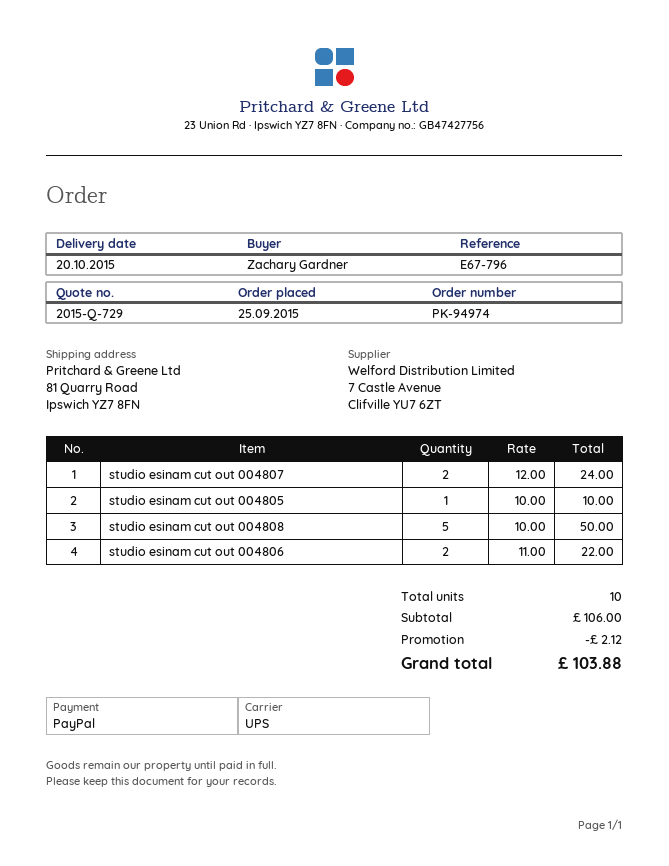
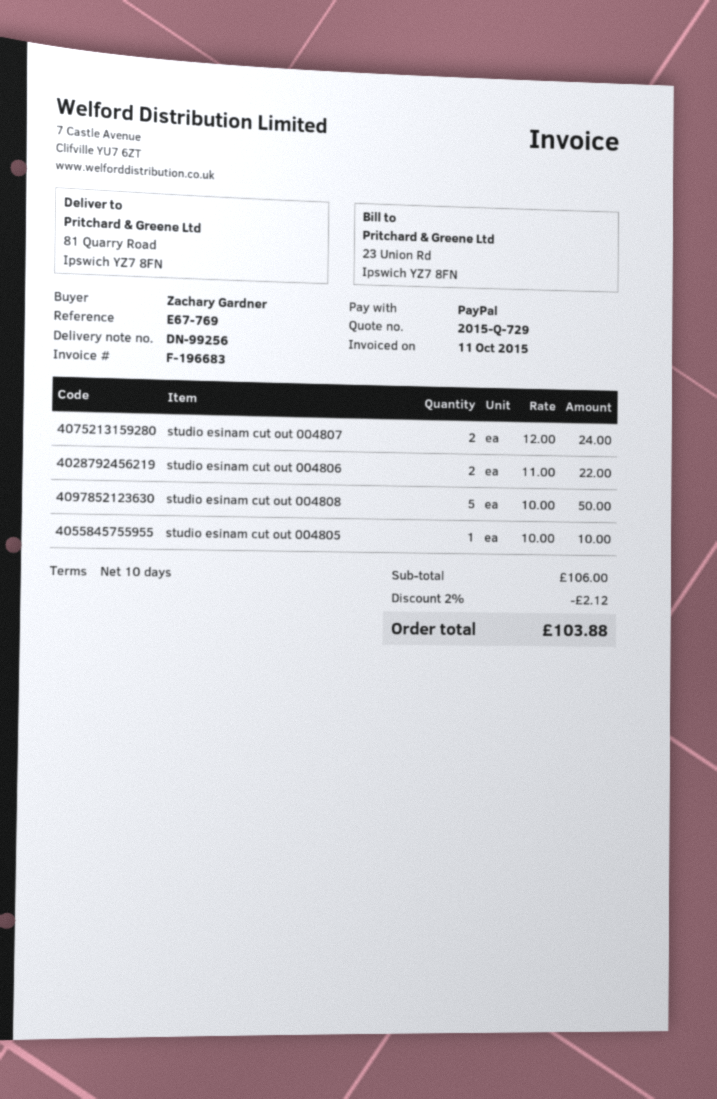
reference: E67-796 -> E67-769

